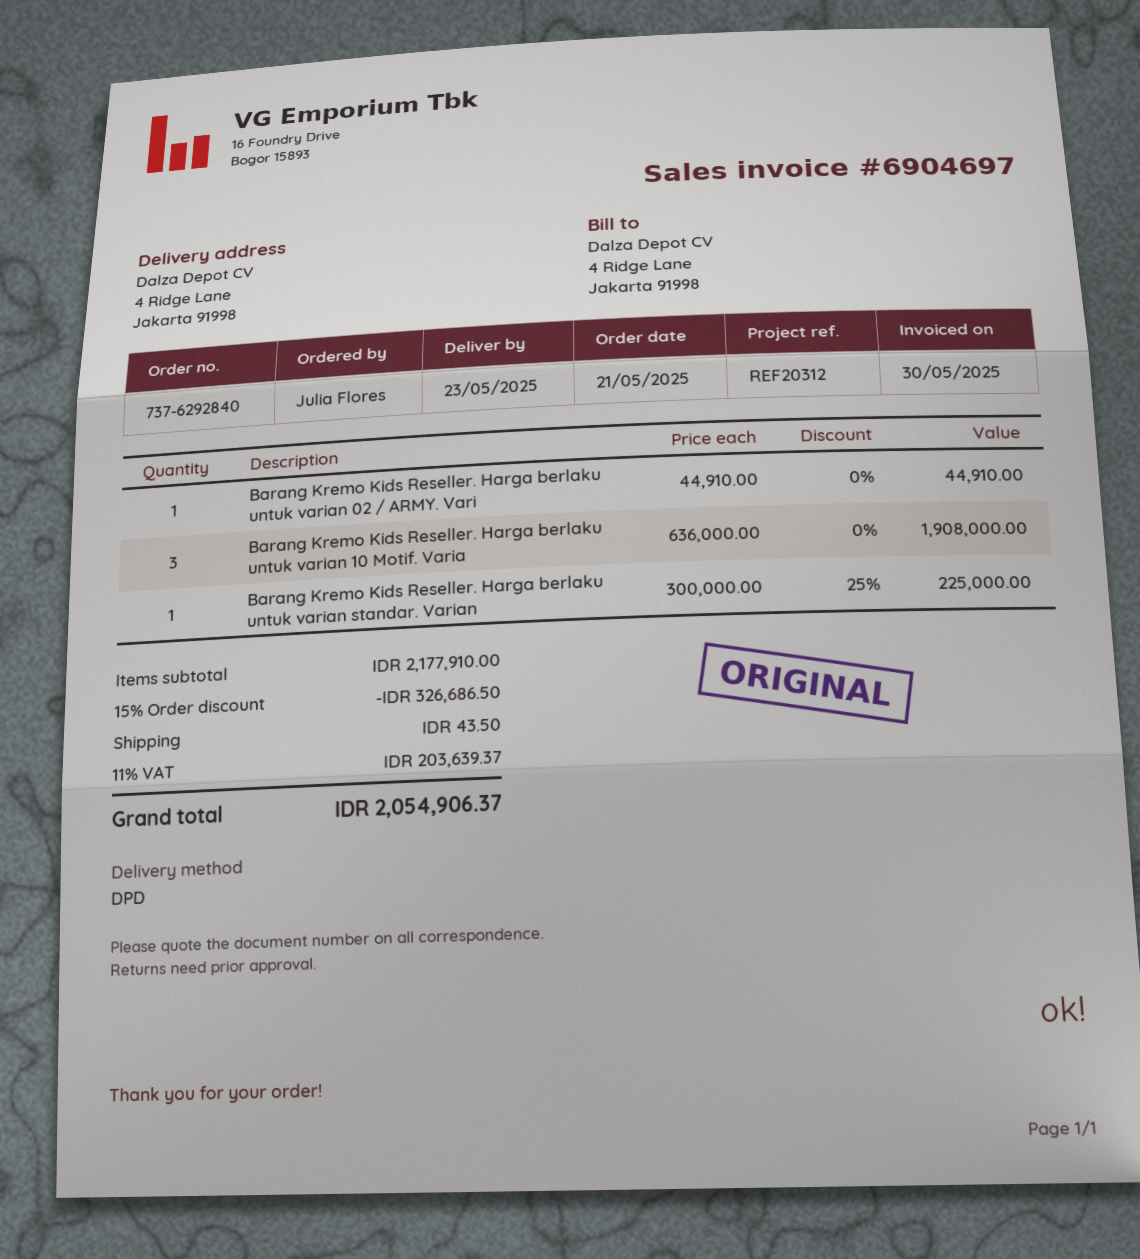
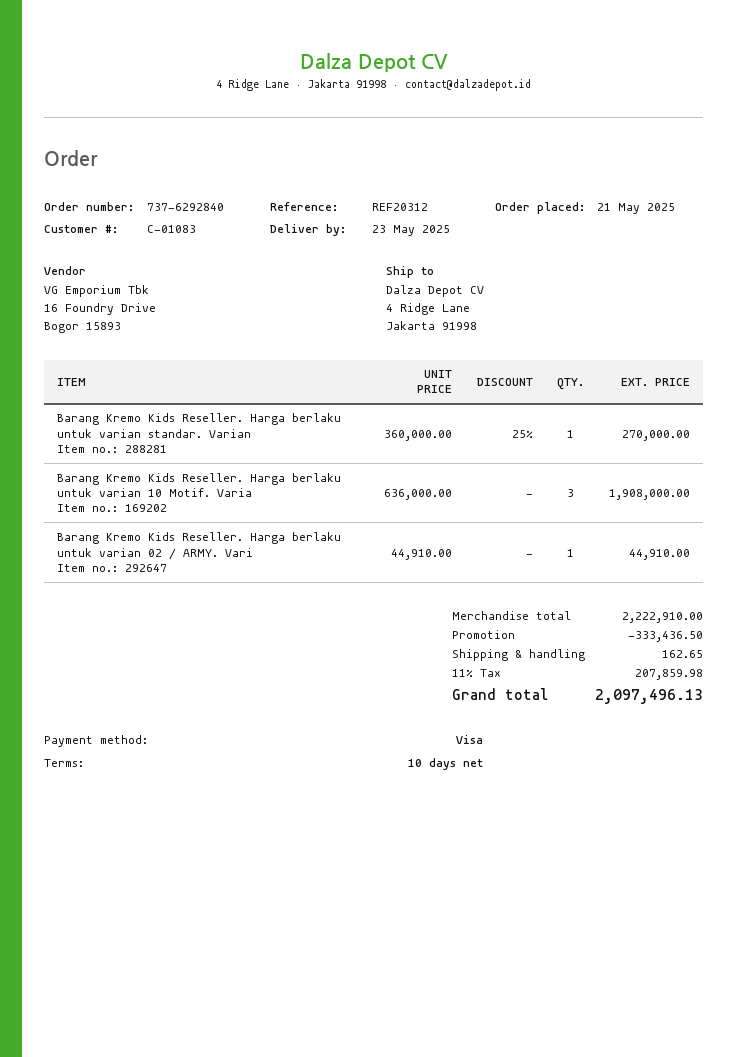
Barang Kremo Kids Reseller. Harga berlaku untuk varian standar. Varian: 1 x 300000.00 - 25% = 225000.00 -> 1 x 360000.00 - 25% = 270000.00
subtotal: 2177910.00 -> 2222910.00
discount: 326686.50 -> 333436.50
shipping: 43.50 -> 162.65
tax: 11% = 203639.37 -> 11% = 207859.98
total: 2054906.37 -> 2097496.13

